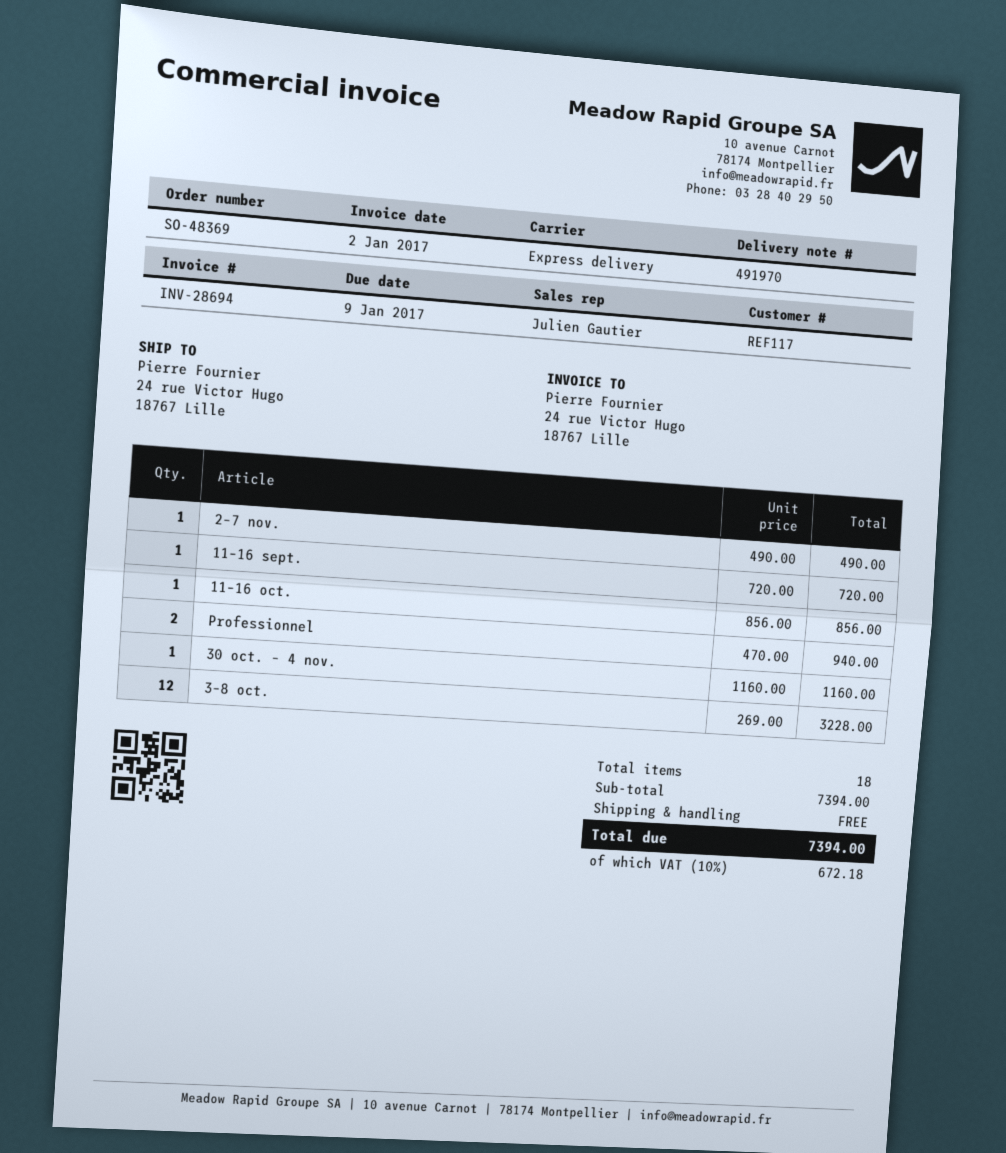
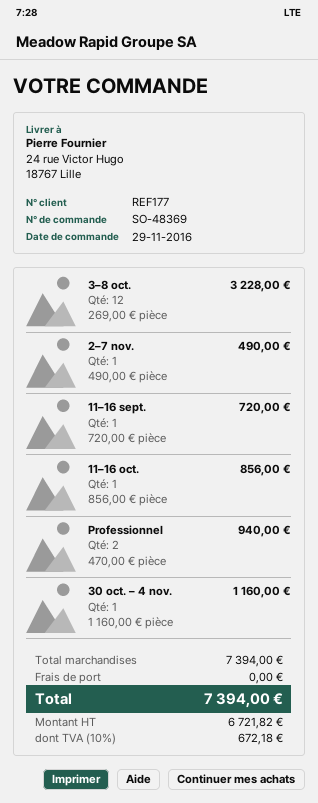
customer number: REF117 -> REF177

